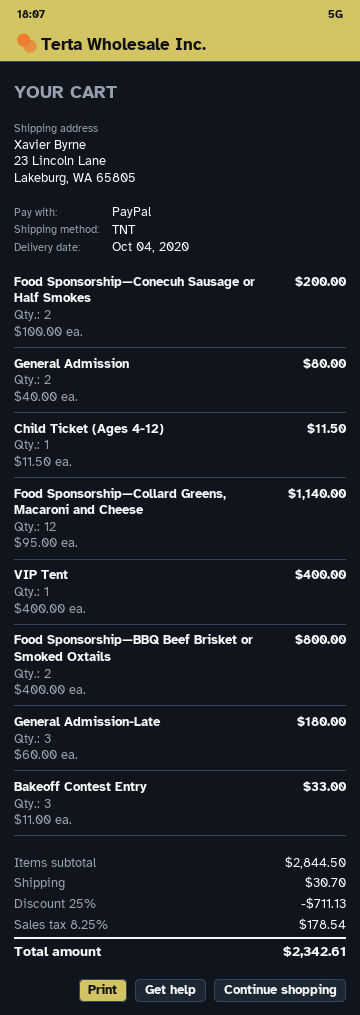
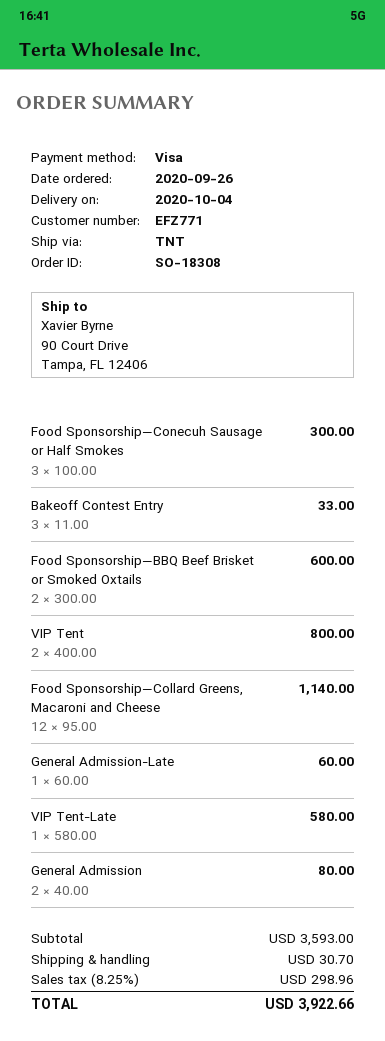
payment method: PayPal -> Visa
ship to: 23 Lincoln Lane, Lakeburg, WA 65805 -> 90 Court Drive, Tampa, FL 12406
Food Sponsorship—Conecuh Sausage or Half Smokes: 2 x 100.00 = 200.00 -> 3 x 100.00 = 300.00
Child Ticket (Ages 4-12): 1 x 11.50 = 11.50 -> none
VIP Tent: 1 x 400.00 = 400.00 -> 2 x 400.00 = 800.00
Food Sponsorship—BBQ Beef Brisket or Smoked Oxtails: 2 x 400.00 = 800.00 -> 2 x 300.00 = 600.00
General Admission-Late: 3 x 60.00 = 180.00 -> 1 x 60.00 = 60.00
VIP Tent-Late: none -> 1 x 580.00 = 580.00
subtotal: 2844.50 -> 3593.00
discount: 25% = 711.13 -> none
tax: 8.25% = 178.54 -> 8.25% = 298.96
total: 2342.61 -> 3922.66

